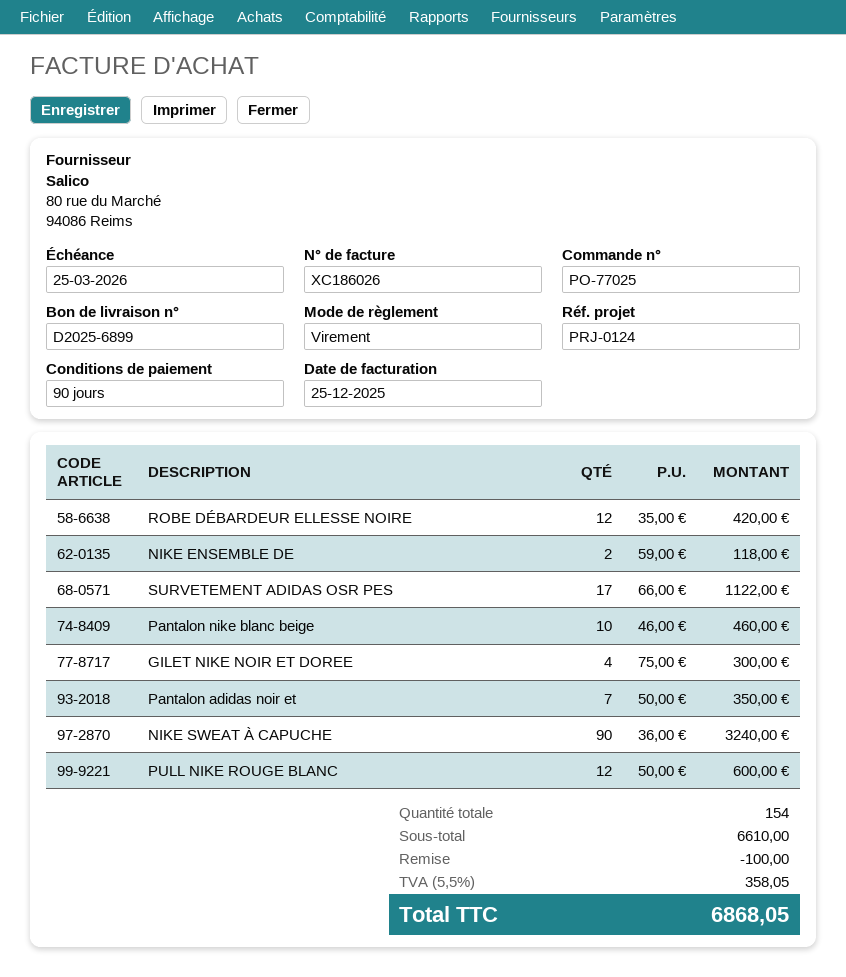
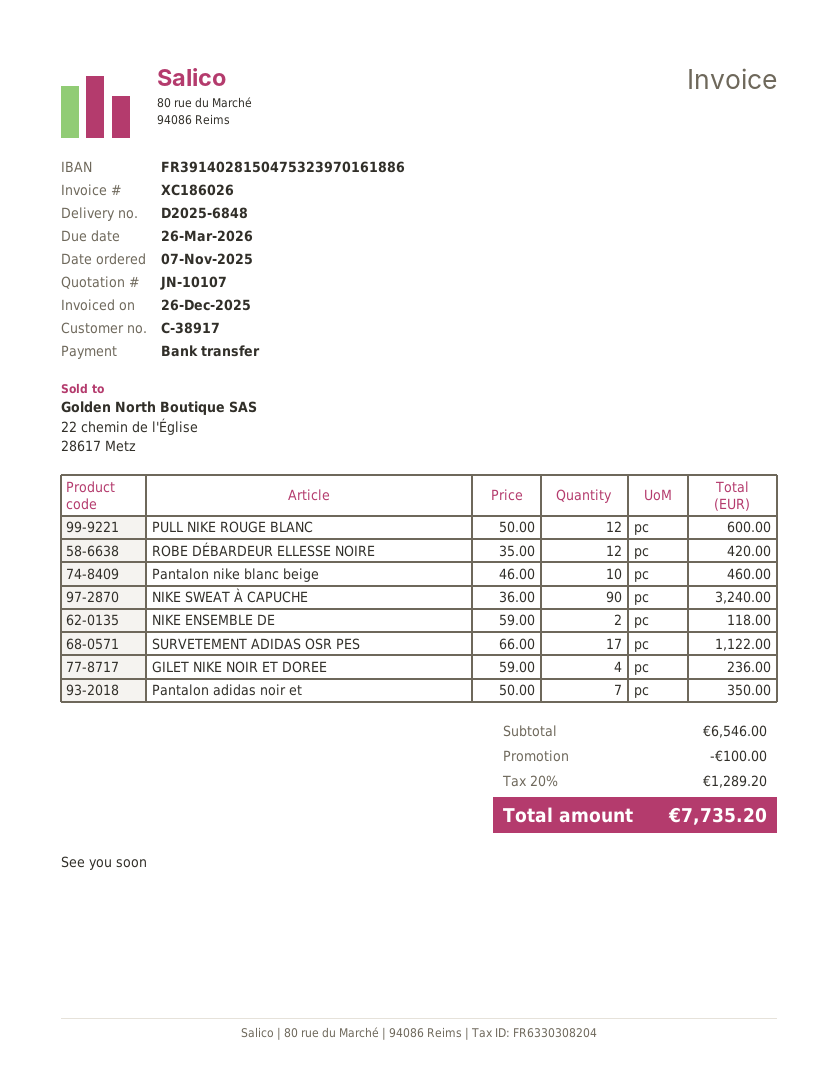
delivery note number: D2025-6899 -> D2025-6848
invoice date: 2025-12-25 -> 2025-12-26
due date: 2026-03-25 -> 2026-03-26
GILET NIKE NOIR ET DOREE: 4 x 75.00 = 300.00 -> 4 x 59.00 = 236.00
subtotal: 6610.00 -> 6546.00
tax: 5.5% = 358.05 -> 20% = 1289.20
total: 6868.05 -> 7735.20

